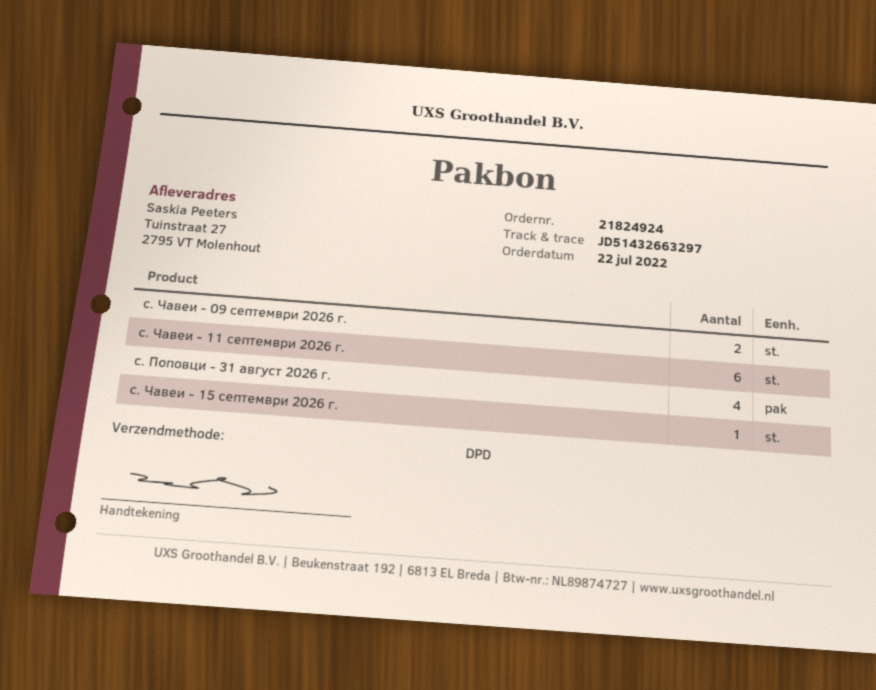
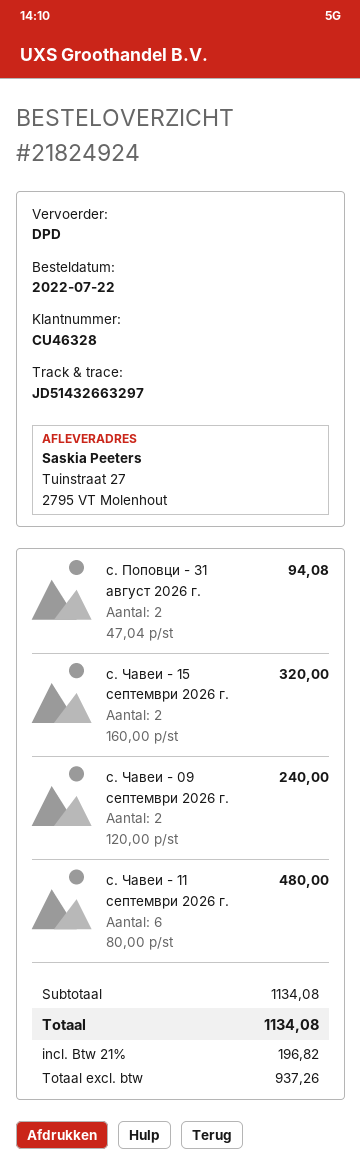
с. Поповци - 31 август 2026 г.: 4 -> 2
с. Чавеи - 15 септември 2026 г.: 1 -> 2

